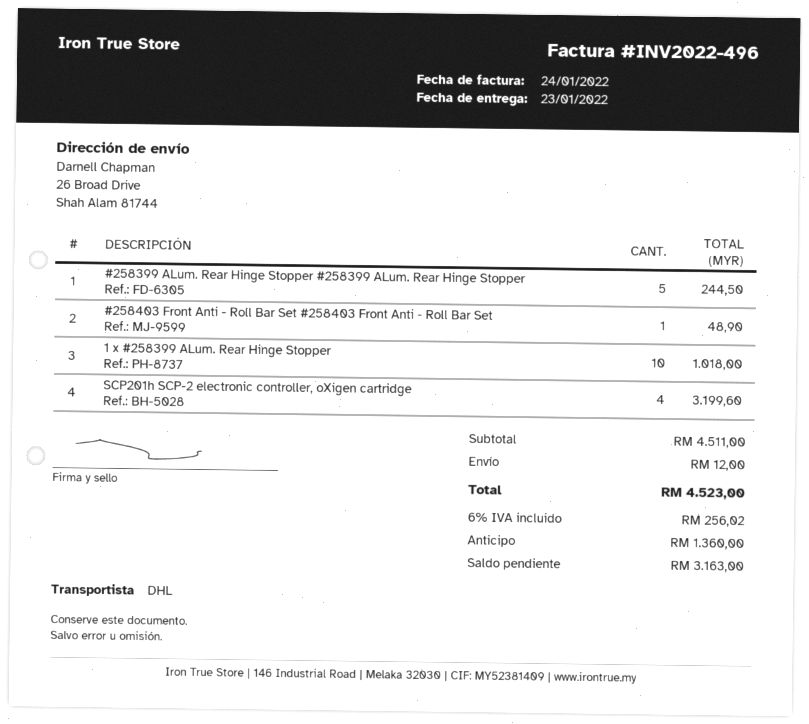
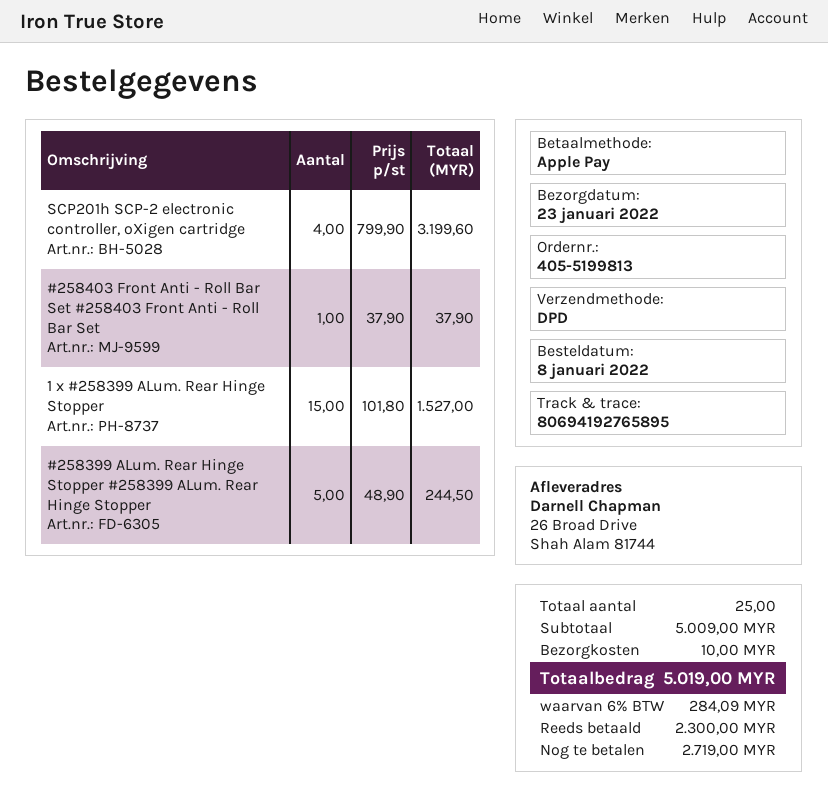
shipping method: DHL -> DPD
#258403 Front Anti - Roll Bar Set #258403 Front Anti - Roll Bar Set: 1 for 48.90 -> 1 for 37.90
1 x #258399 ALum. Rear Hinge Stopper: 10 for 1018.00 -> 15 for 1527.00
subtotal: 4511.00 -> 5009.00
shipping: 12.00 -> 10.00
tax: 6% = 256.02 -> 6% = 284.09
total: 4523.00 -> 5019.00
deposit: 1360.00 -> 2300.00
balance: 3163.00 -> 2719.00

